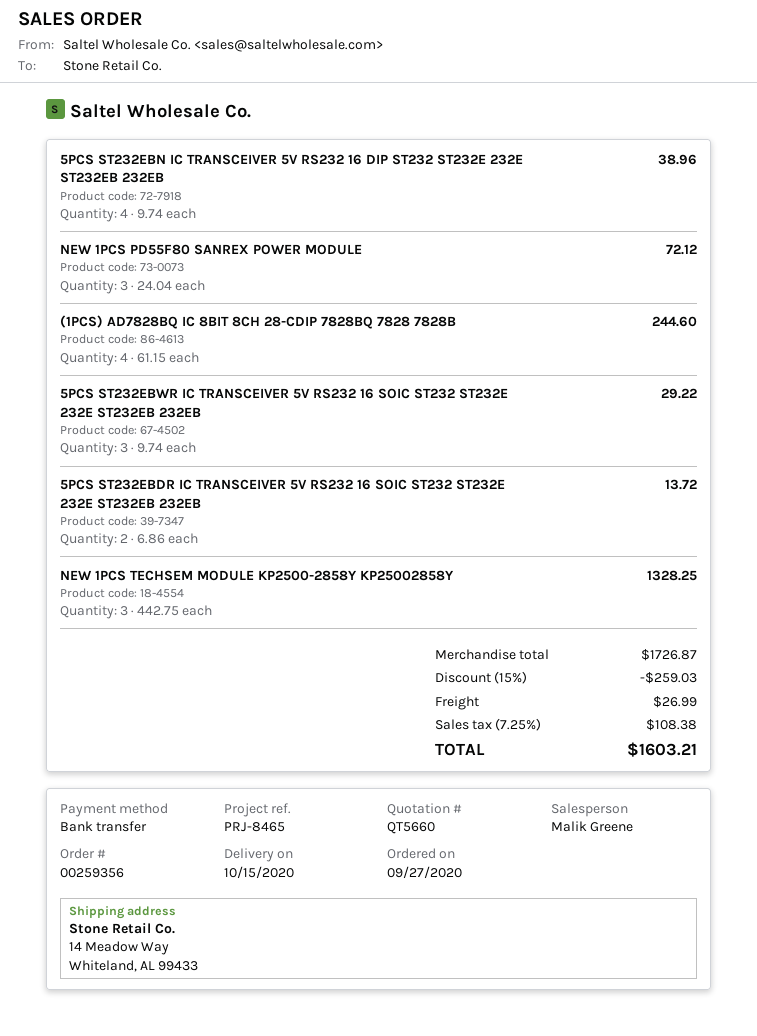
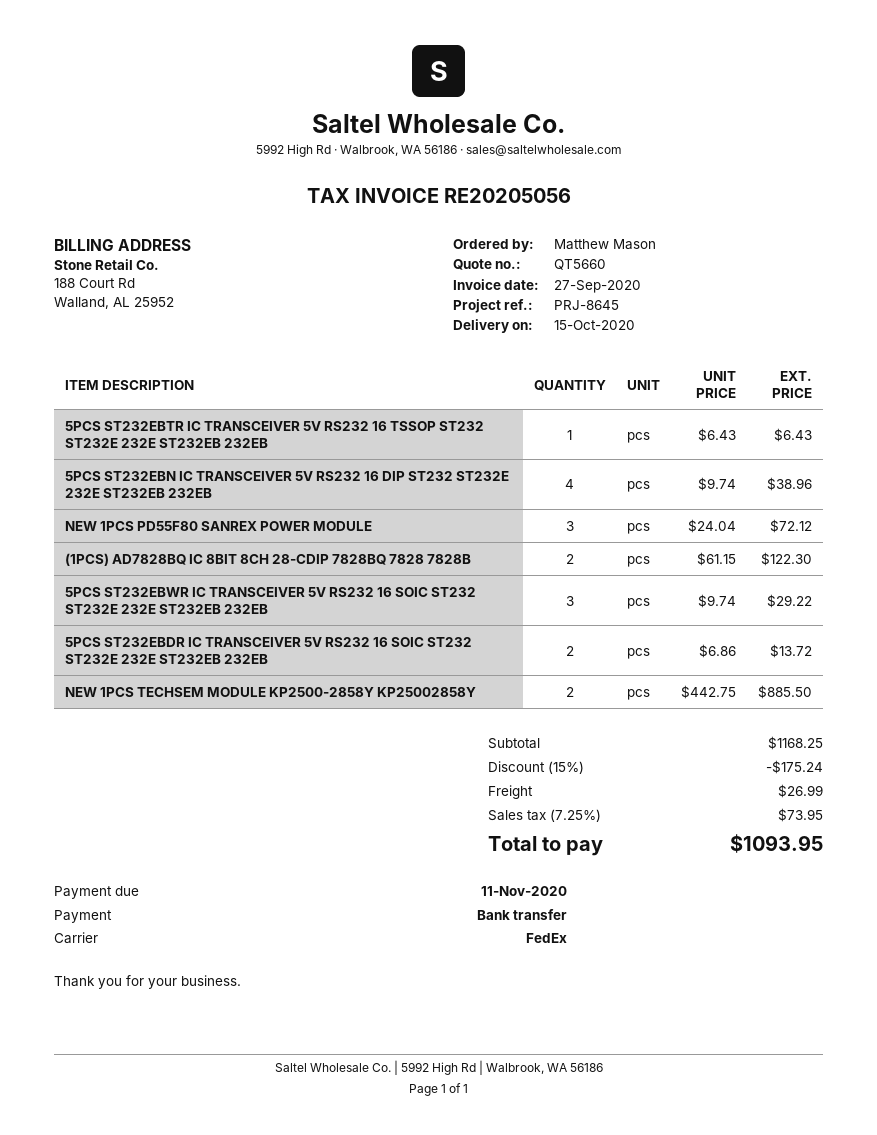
reference: PRJ-8465 -> PRJ-8645
(1PCS) AD7828BQ IC 8BIT 8CH 28-CDIP 7828BQ 7828 7828B: 4 x 61.15 = 244.60 -> 2 x 61.15 = 122.30
NEW 1PCS TECHSEM MODULE KP2500-2858Y KP25002858Y: 3 x 442.75 = 1328.25 -> 2 x 442.75 = 885.50
5PCS ST232EBTR IC TRANSCEIVER 5V RS232 16 TSSOP ST232 ST232E 232E ST232EB 232EB: none -> 1 x 6.43 = 6.43
subtotal: 1726.87 -> 1168.25
discount: 15% = 259.03 -> 15% = 175.24
tax: 7.25% = 108.38 -> 7.25% = 73.95
total: 1603.21 -> 1093.95

